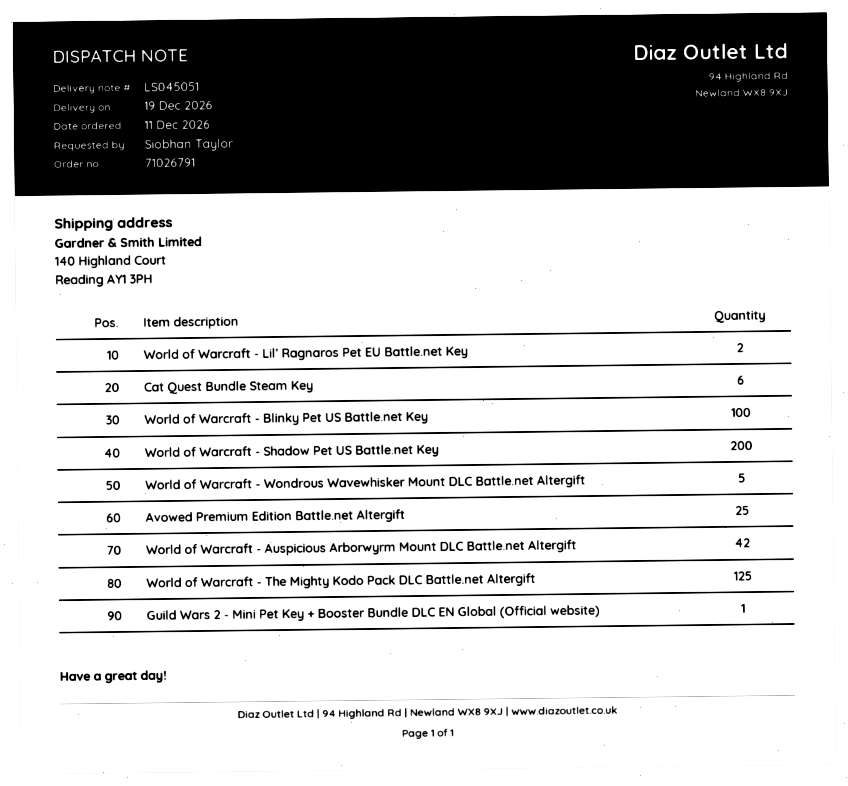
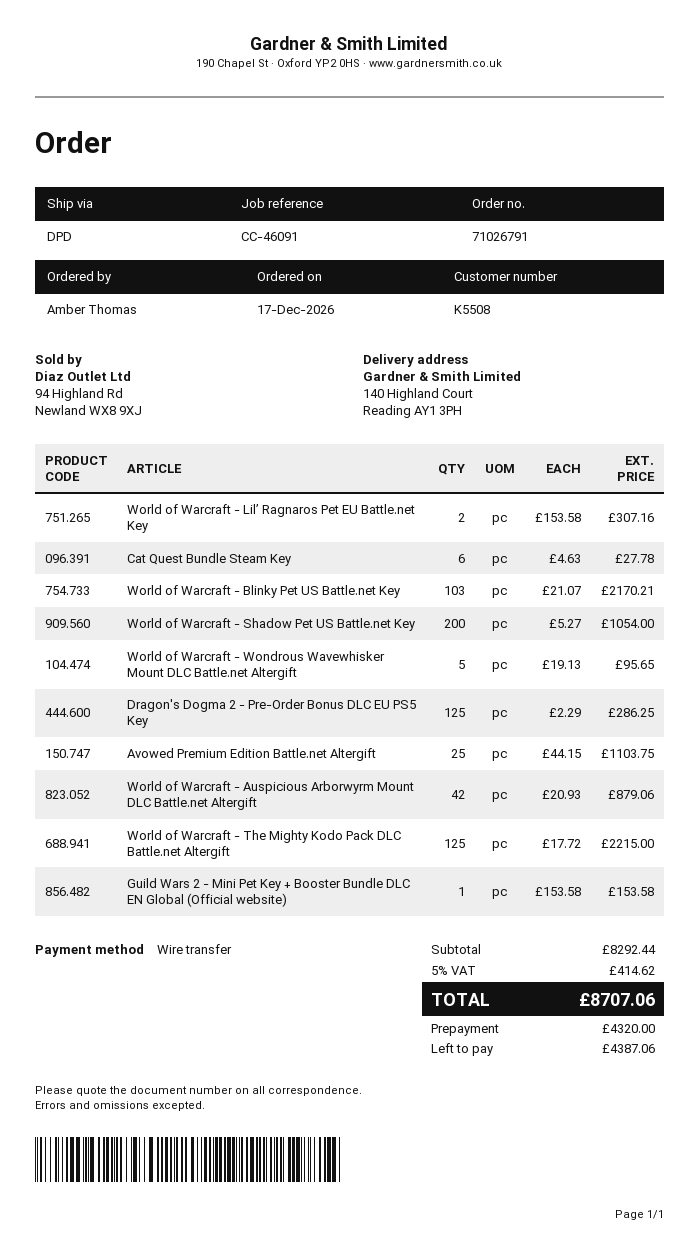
order date: 2026-12-11 -> 2026-12-17
ordered by: Siobhan Taylor -> Amber Thomas
World of Warcraft - Blinky Pet US Battle.net Key: 100 -> 103
Dragon's Dogma 2 - Pre-Order Bonus DLC EU PS5 Key: none -> 125

